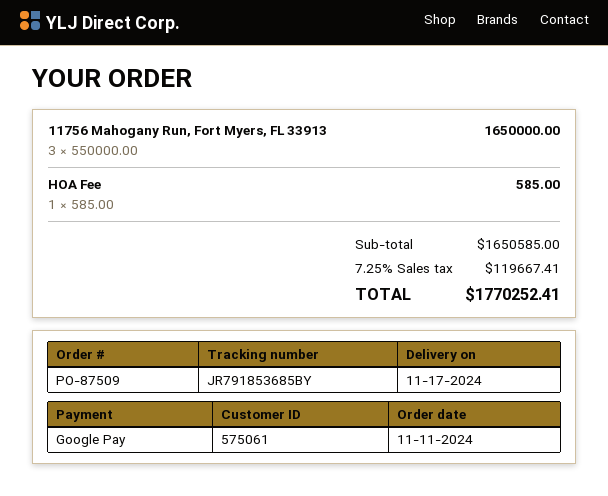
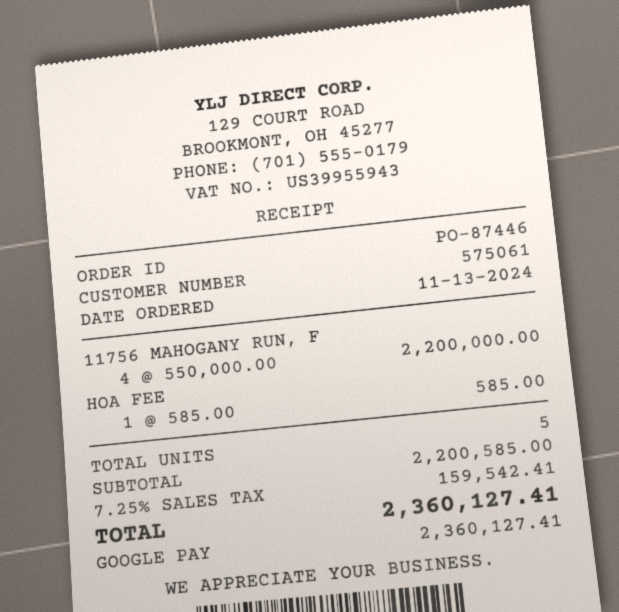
order number: PO-87509 -> PO-87446
order date: 2024-11-11 -> 2024-11-13
11756 Mahogany Run, Fort Myers, FL 33913: 3 x 550000.00 = 1650000.00 -> 4 x 550000.00 = 2200000.00
subtotal: 1650585.00 -> 2200585.00
tax: 7.25% = 119667.41 -> 7.25% = 159542.41
total: 1770252.41 -> 2360127.41

